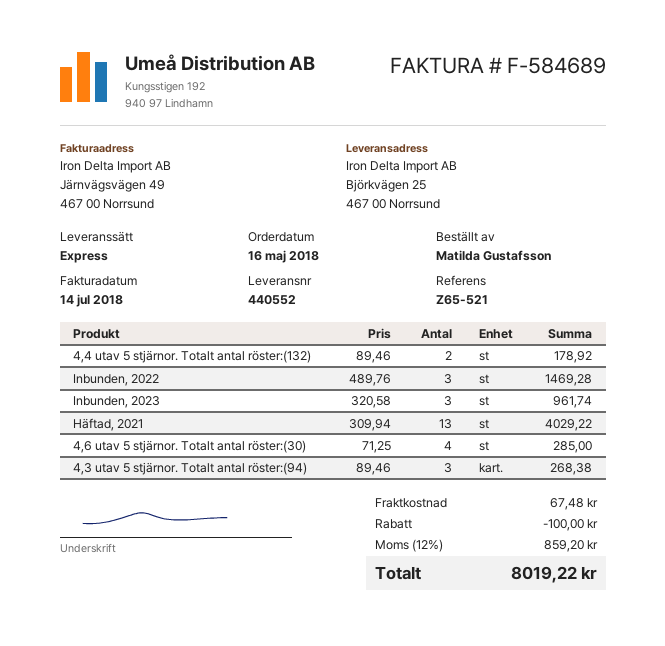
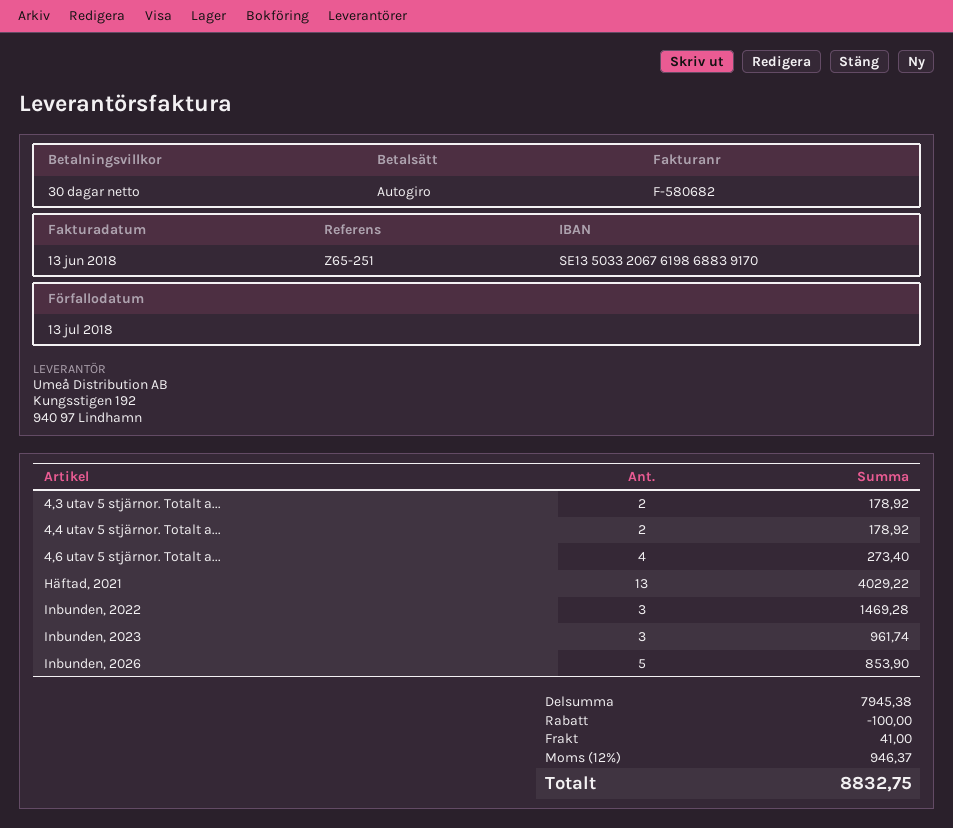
invoice number: F-584689 -> F-580682
invoice date: 2018-07-14 -> 2018-06-13
reference: Z65-521 -> Z65-251
4,6 utav 5 stjärnor. Totalt antal röster:(30): 4 for 285.00 -> 4 for 273.40
4,3 utav 5 stjärnor. Totalt antal röster:(94): 3 for 268.38 -> 2 for 178.92
Inbunden, 2026: none -> 5 for 853.90
shipping: 67.48 -> 41.00
tax: 12% = 859.20 -> 12% = 946.37
total: 8019.22 -> 8832.75

